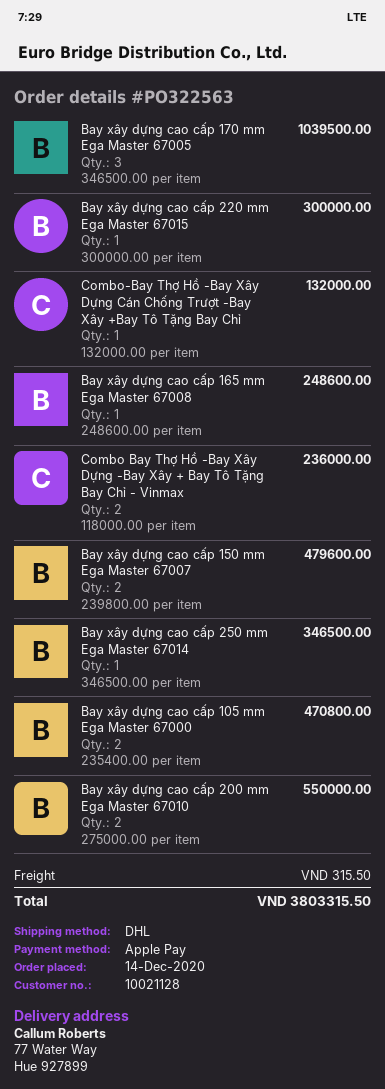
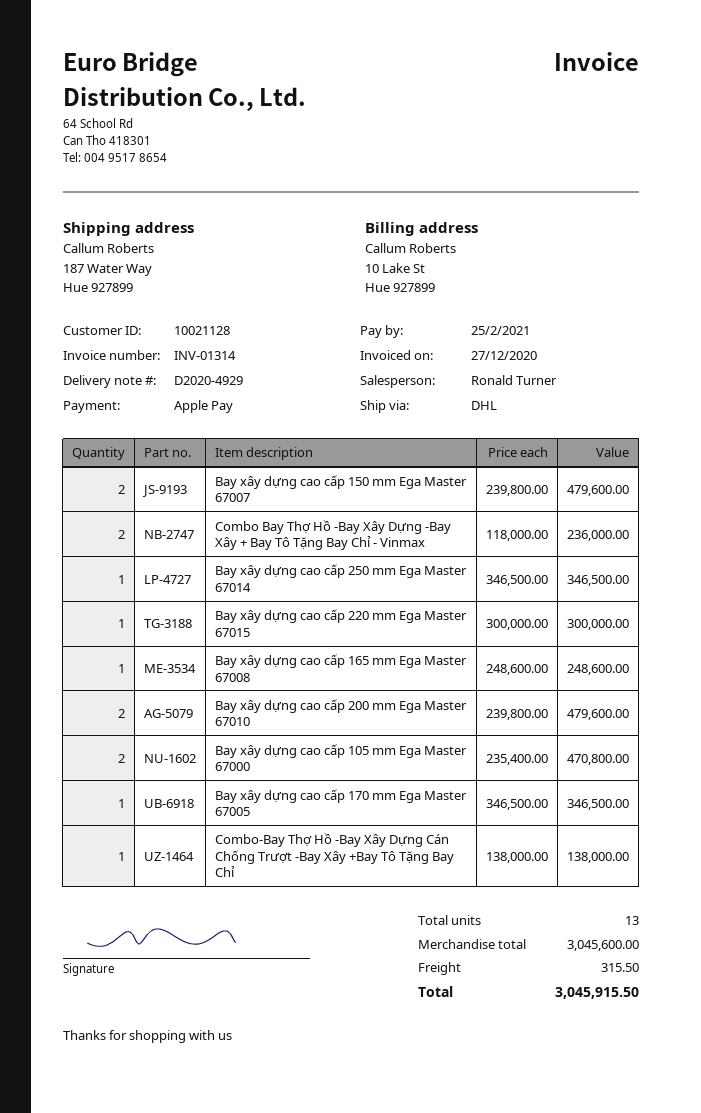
ship to: 77 Water Way, Hue 927899 -> 187 Water Way, Hue 927899
Bay xây dựng cao cấp 170 mm Ega Master 67005: 3 x 346500.00 = 1039500.00 -> 1 x 346500.00 = 346500.00
Combo-Bay Thợ Hồ -Bay Xây Dựng Cán Chống Trượt -Bay Xây +Bay Tô Tặng Bay Chỉ: 1 x 132000.00 = 132000.00 -> 1 x 138000.00 = 138000.00
Bay xây dựng cao cấp 200 mm Ega Master 67010: 2 x 275000.00 = 550000.00 -> 2 x 239800.00 = 479600.00
total: 3803315.50 -> 3045915.50

